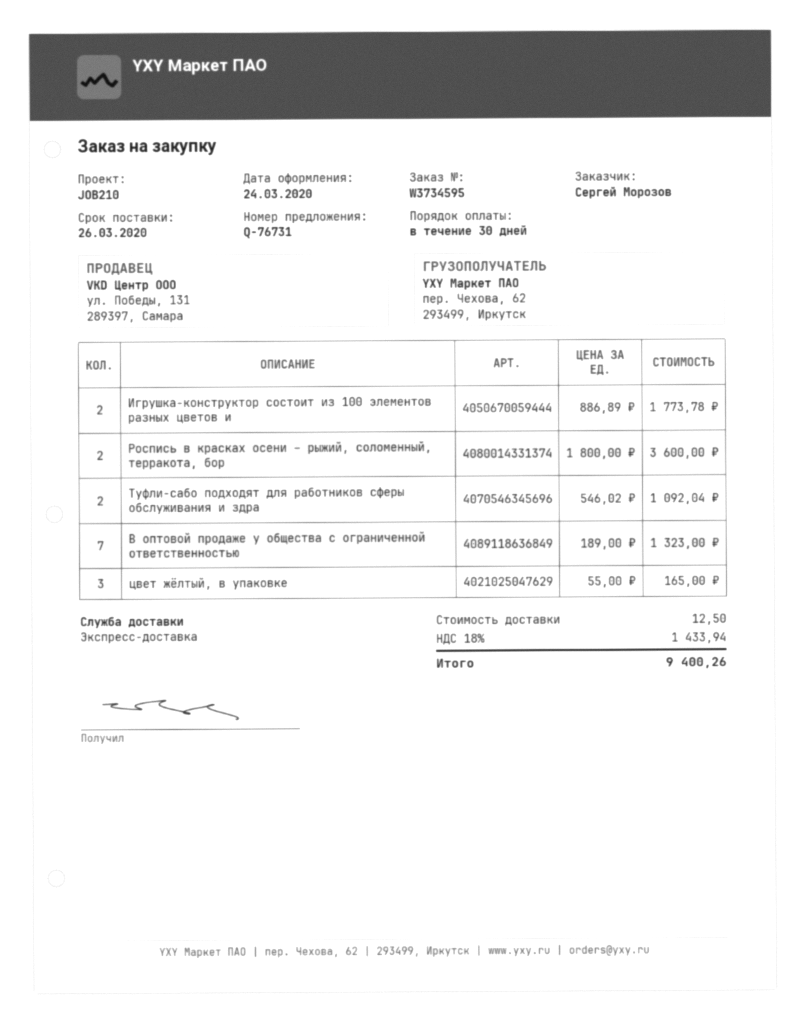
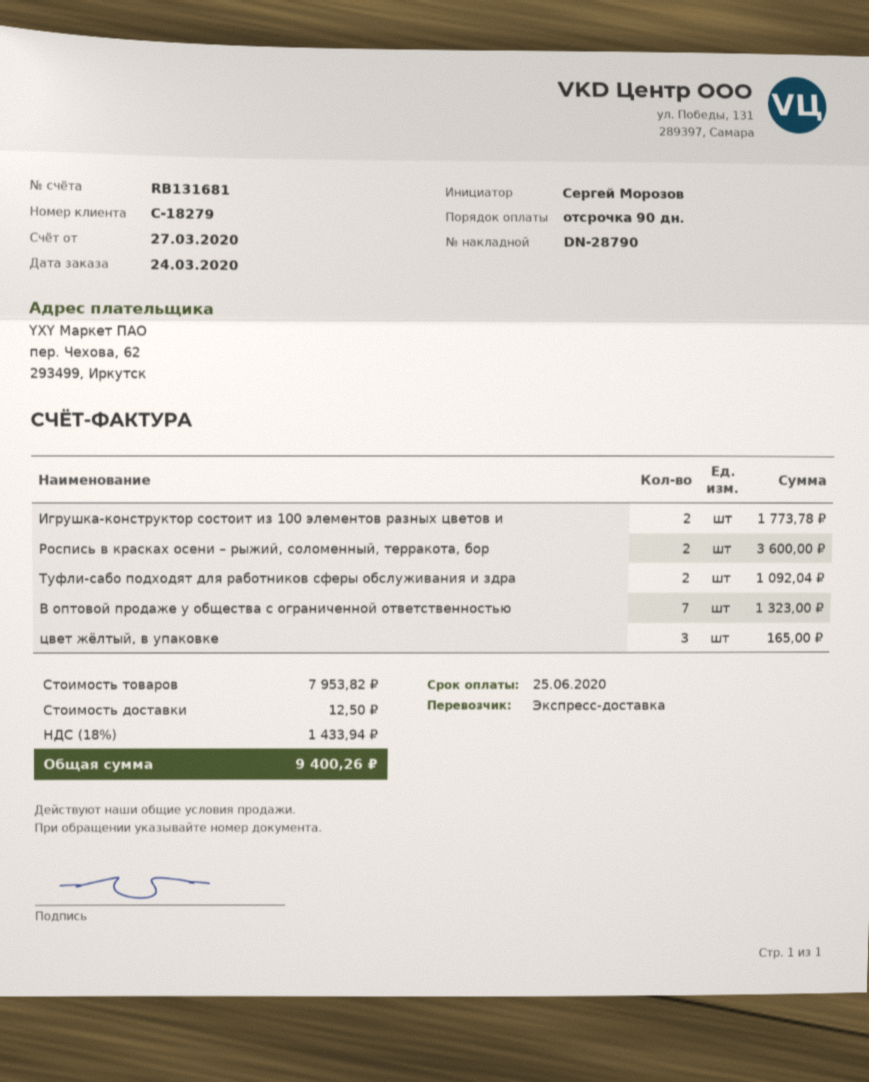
payment terms: 30 days -> 90 days

